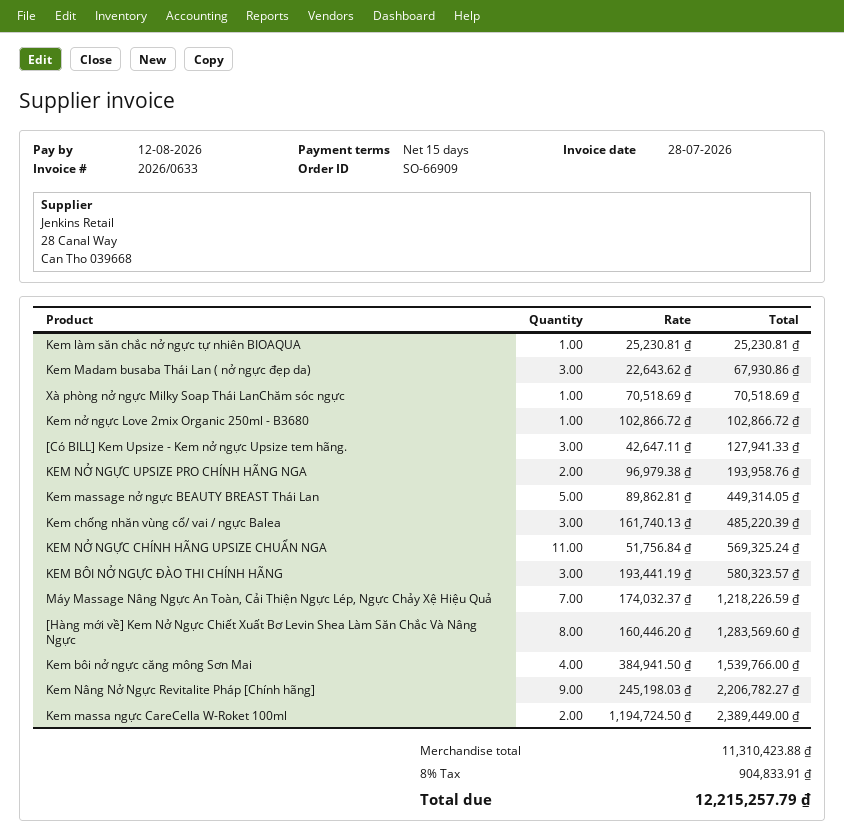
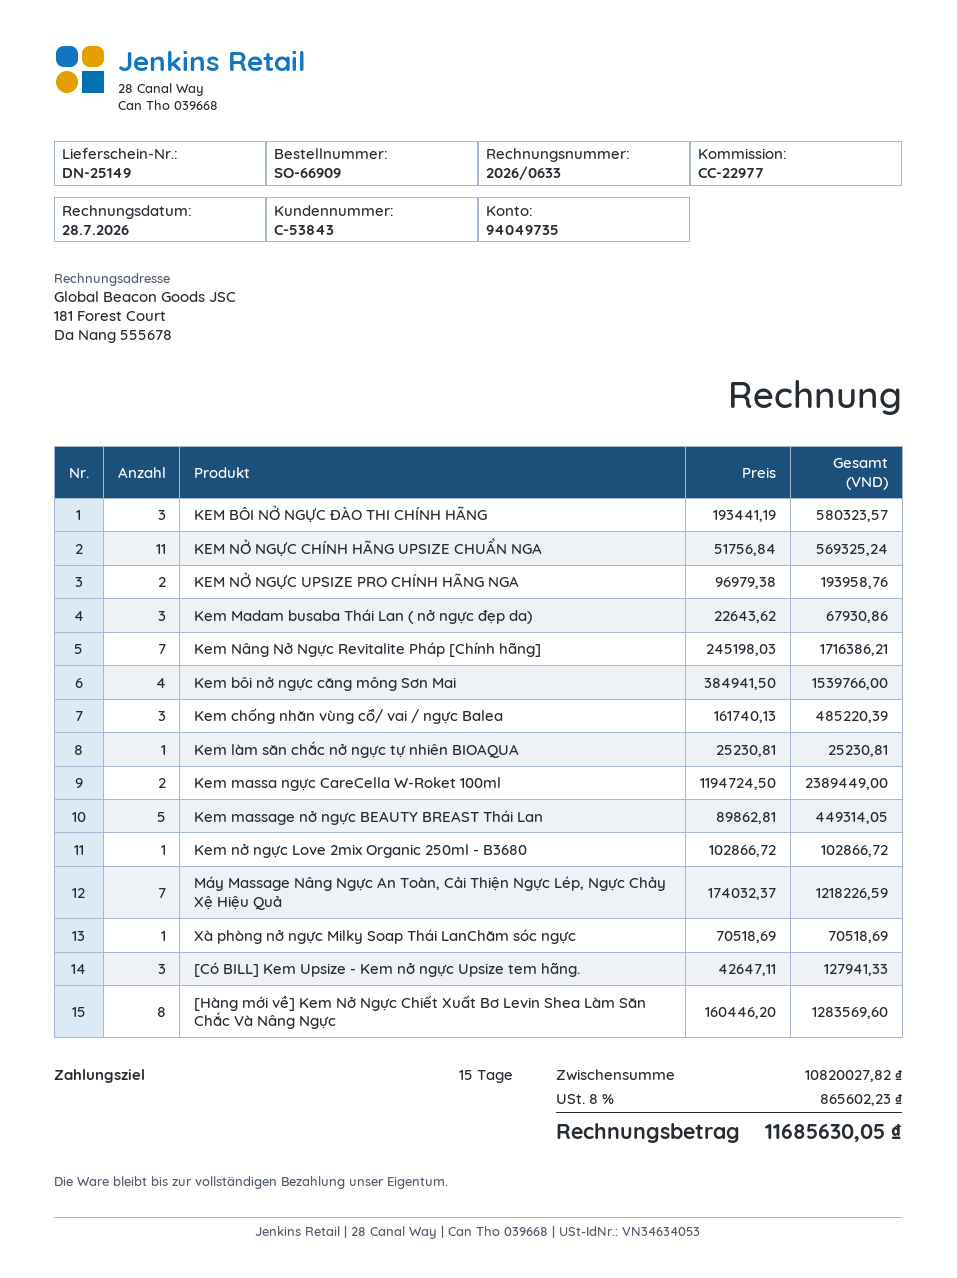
Kem Nâng Nở Ngực Revitalite Pháp [Chính hãng]: 9 x 245198.03 = 2206782.27 -> 7 x 245198.03 = 1716386.21
subtotal: 11310423.88 -> 10820027.82
tax: 8% = 904833.91 -> 8% = 865602.23
total: 12215257.79 -> 11685630.05

